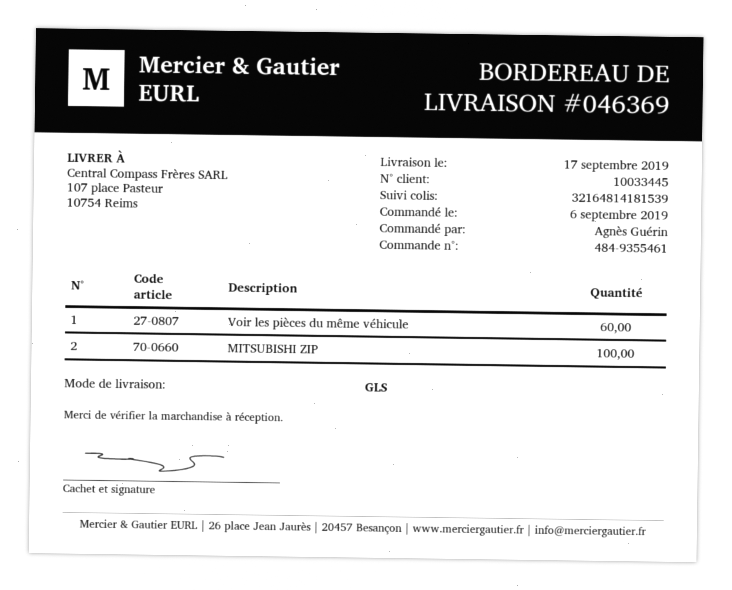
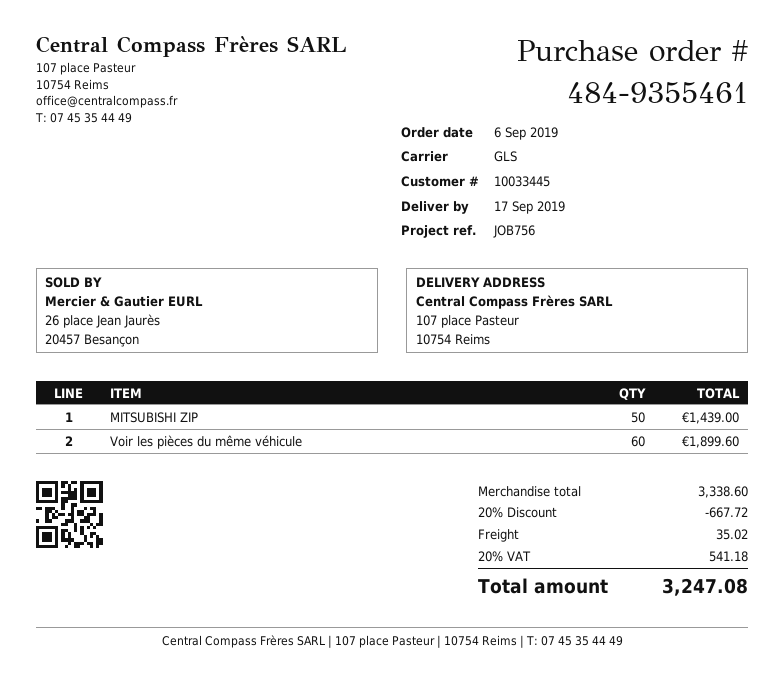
MITSUBISHI ZIP: 100 -> 50

